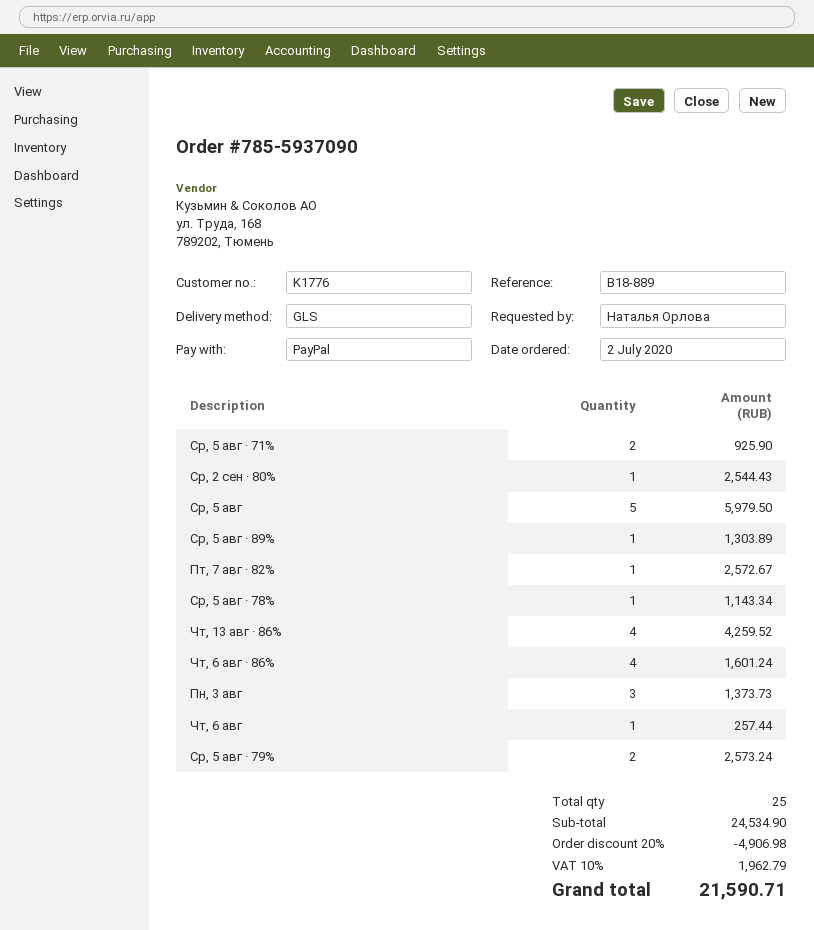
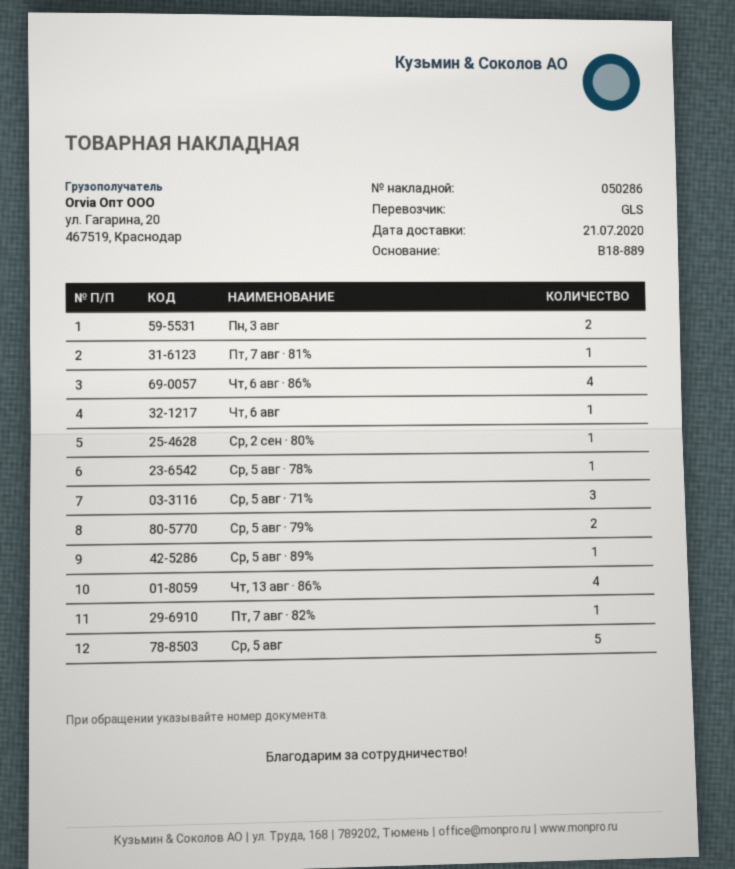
Ср, 5 авг · 71%: 2 -> 3
Пн, 3 авг: 3 -> 2
Пт, 7 авг · 81%: none -> 1

